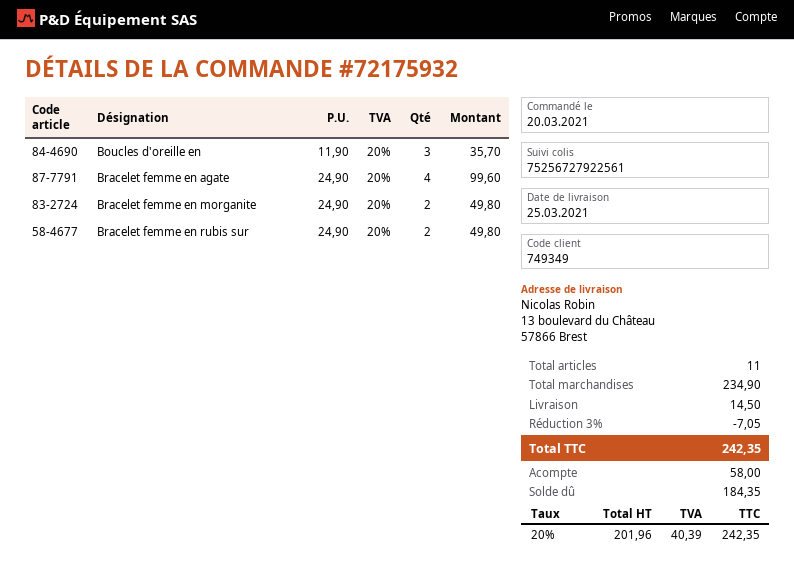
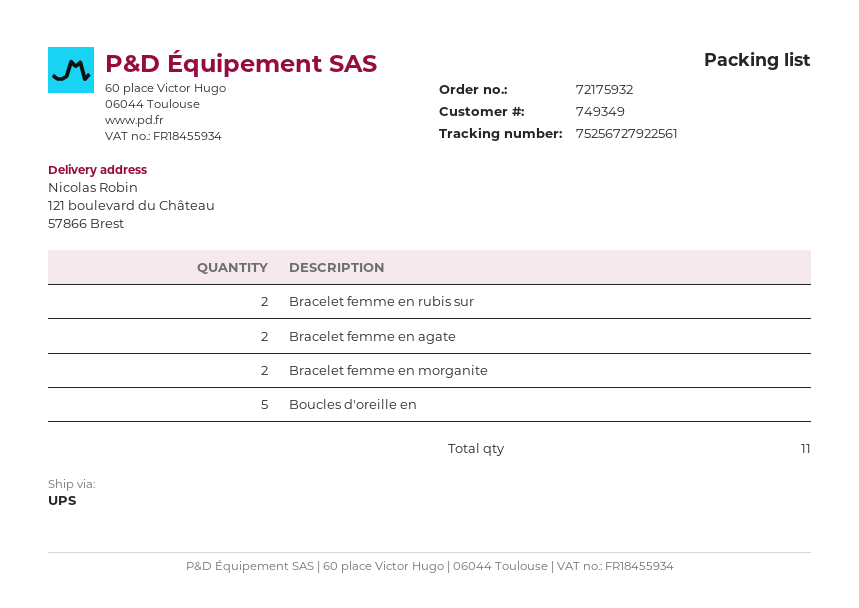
ship to: 13 boulevard du Château, 57866 Brest -> 121 boulevard du Château, 57866 Brest
Boucles d'oreille en: 3 -> 5
Bracelet femme en agate: 4 -> 2

